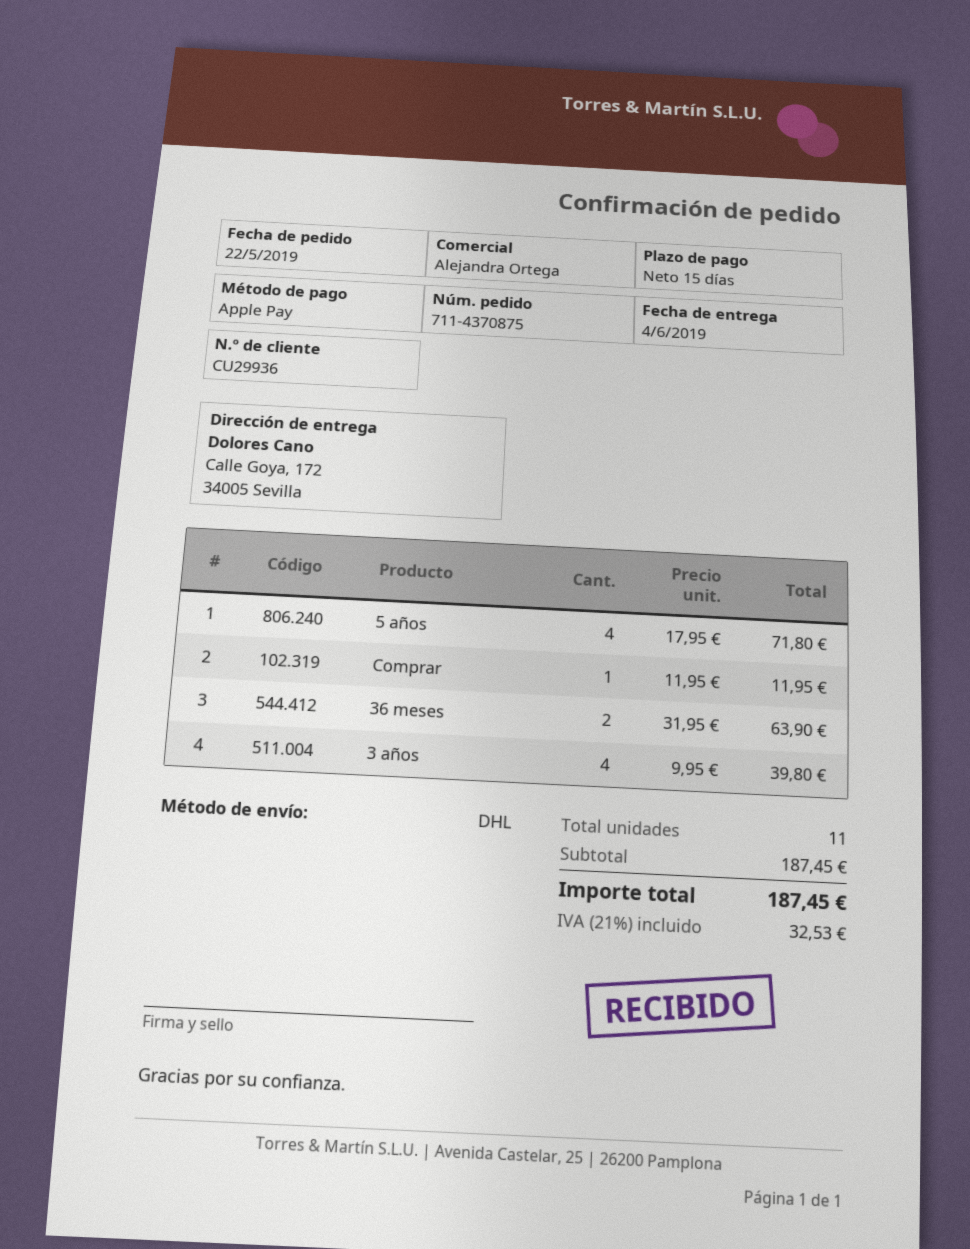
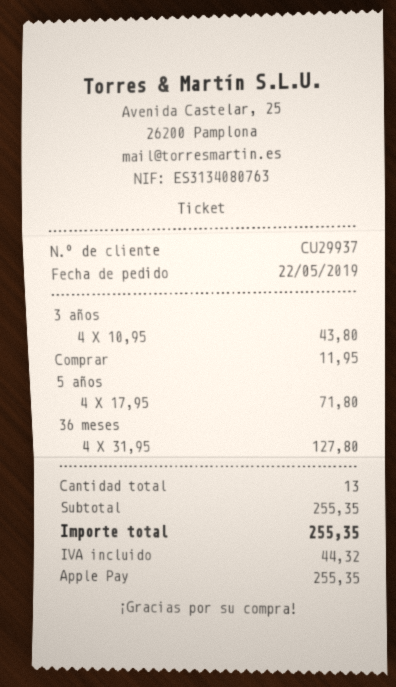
customer number: CU29936 -> CU29937
36 meses: 2 x 31.95 = 63.90 -> 4 x 31.95 = 127.80
3 años: 4 x 9.95 = 39.80 -> 4 x 10.95 = 43.80
total quantity: 11 -> 13
subtotal: 187.45 -> 255.35
tax: 32.53 -> 44.32
total: 187.45 -> 255.35

